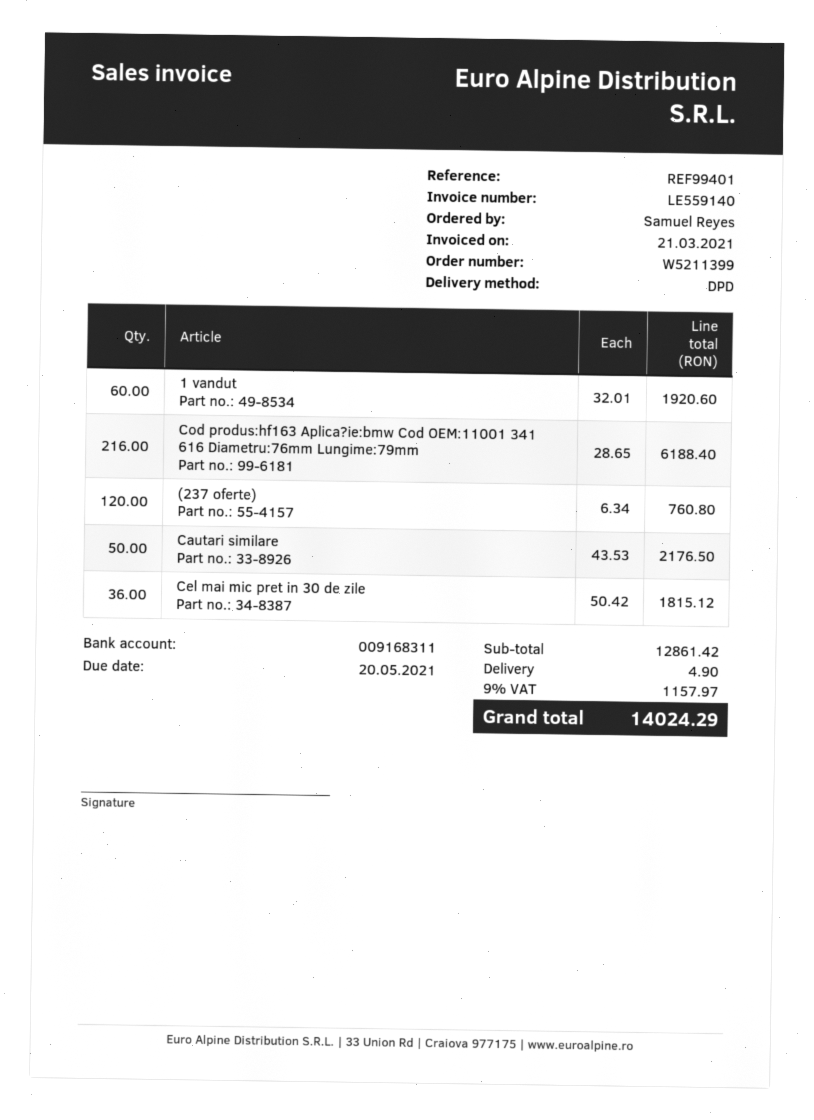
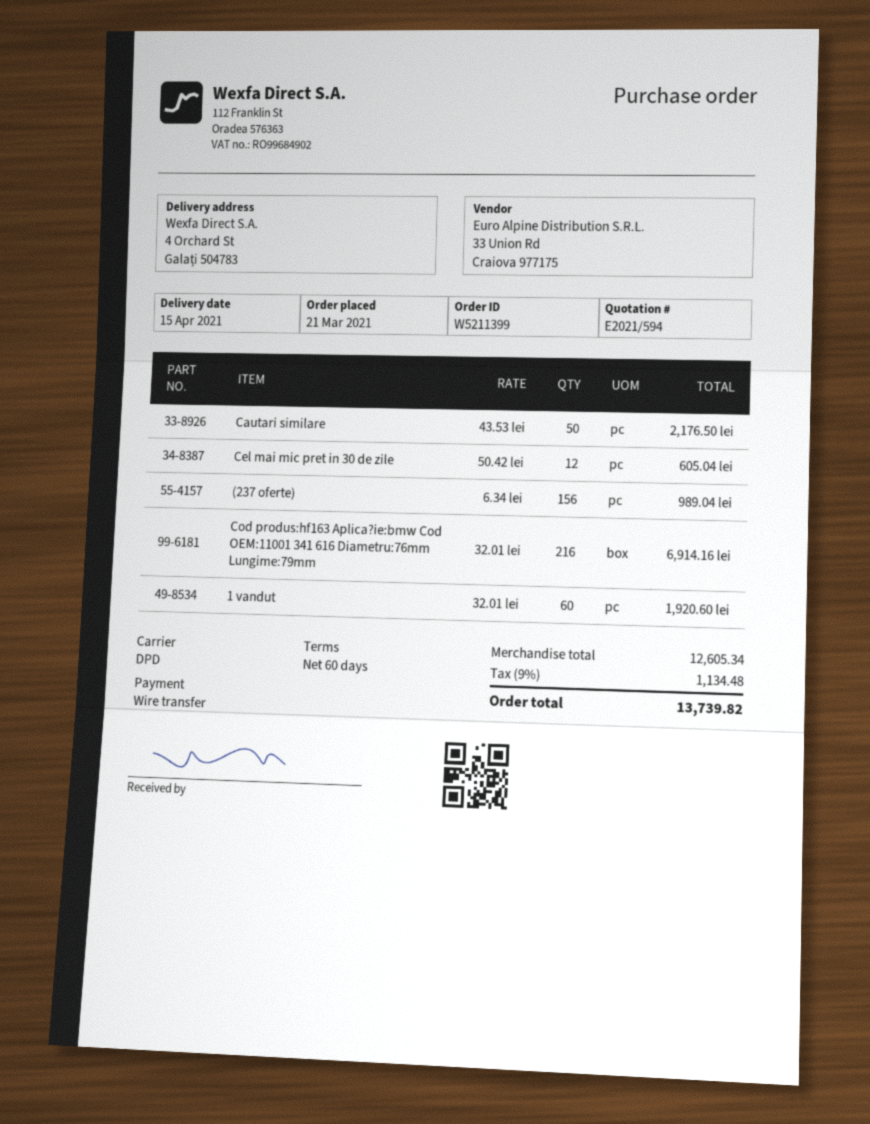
Cod produs:hf163 Aplica?ie:bmw Cod OEM:11001 341 616 Diametru:76mm Lungime:79mm: 216 x 28.65 = 6188.40 -> 216 x 32.01 = 6914.16
(237 oferte): 120 x 6.34 = 760.80 -> 156 x 6.34 = 989.04
Cel mai mic pret in 30 de zile: 36 x 50.42 = 1815.12 -> 12 x 50.42 = 605.04
subtotal: 12861.42 -> 12605.34
shipping: 4.90 -> none
tax: 9% = 1157.97 -> 9% = 1134.48
total: 14024.29 -> 13739.82

